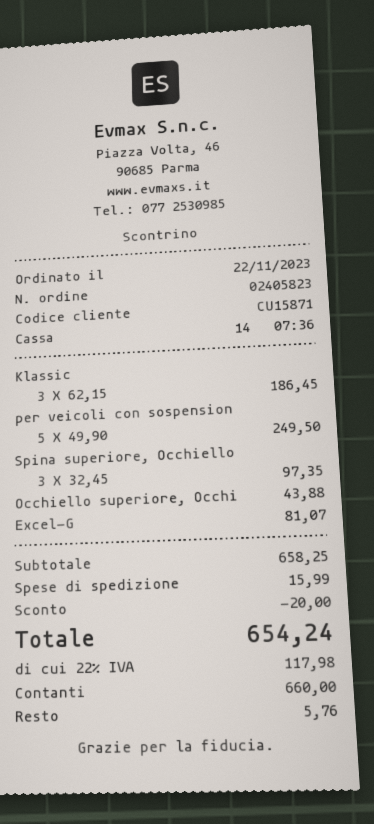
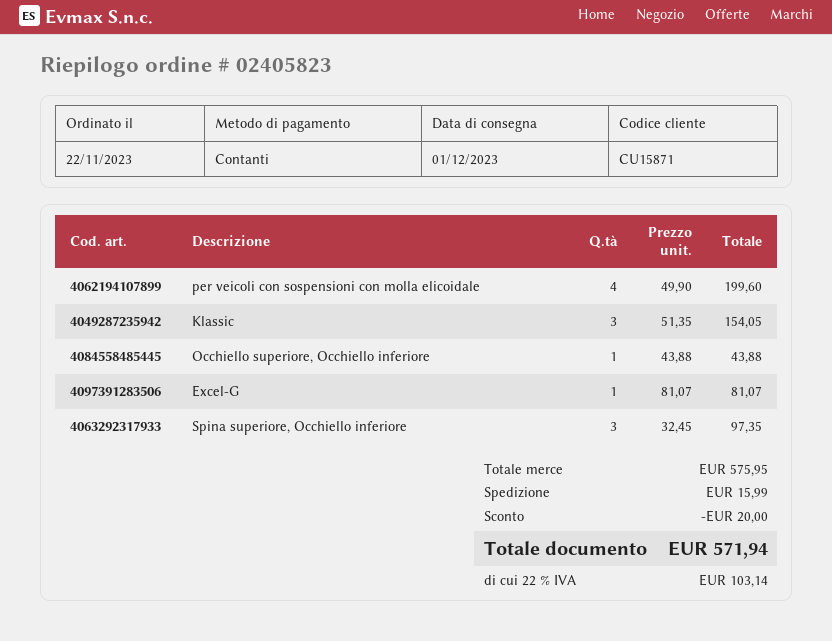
Klassic: 3 x 62.15 = 186.45 -> 3 x 51.35 = 154.05
per veicoli con sospension: 5 x 49.90 = 249.50 -> 4 x 49.90 = 199.60
subtotal: 658.25 -> 575.95
tax: 22% = 117.98 -> 22% = 103.14
total: 654.24 -> 571.94

